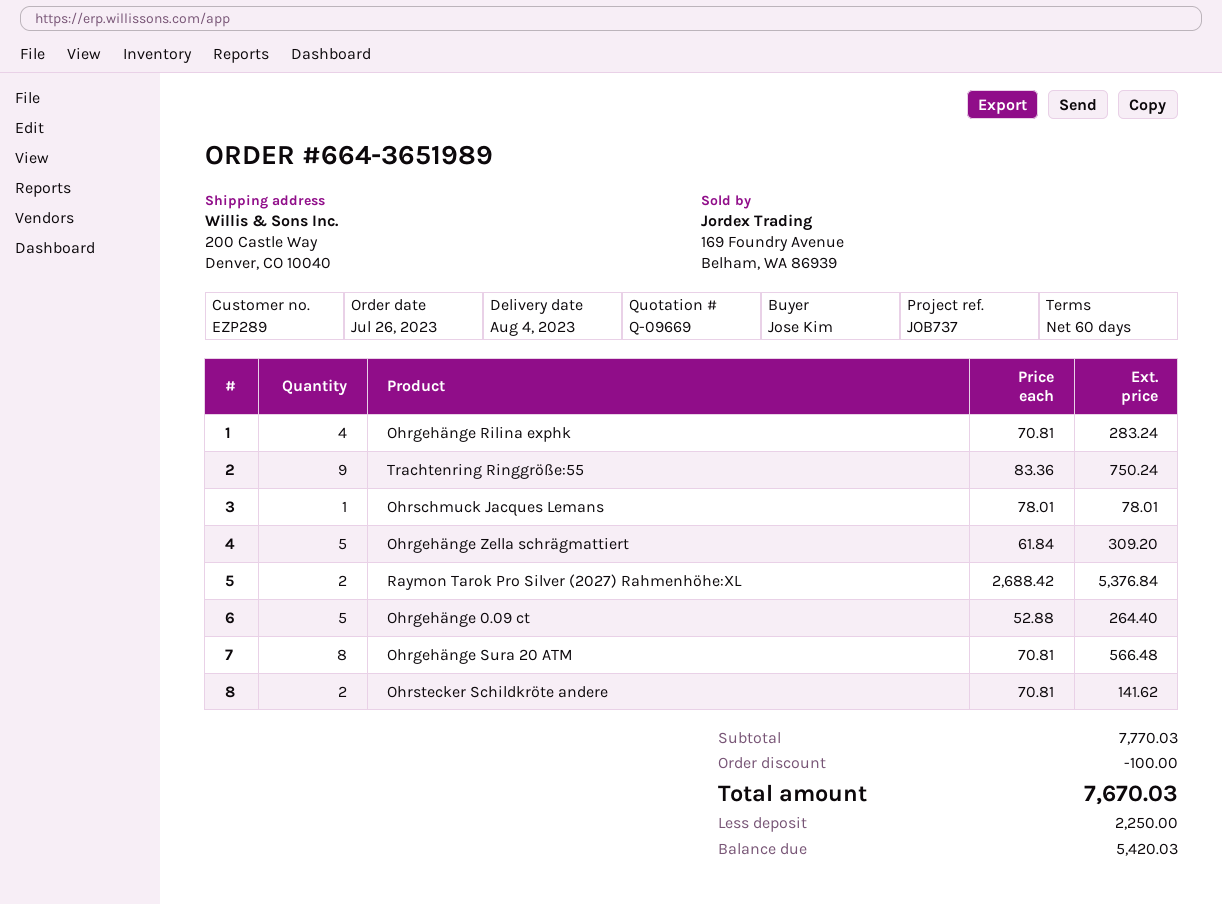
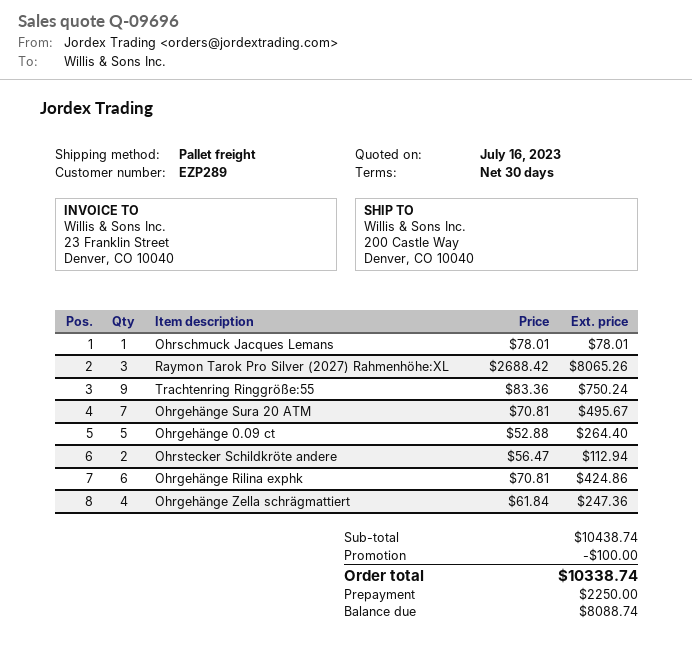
quote number: Q-09669 -> Q-09696
payment terms: 60 days -> 30 days
Ohrgehänge Rilina exphk: 4 x 70.81 = 283.24 -> 6 x 70.81 = 424.86
Ohrgehänge Zella schrägmattiert: 5 x 61.84 = 309.20 -> 4 x 61.84 = 247.36
Raymon Tarok Pro Silver (2027) Rahmenhöhe:XL: 2 x 2688.42 = 5376.84 -> 3 x 2688.42 = 8065.26
Ohrgehänge Sura 20 ATM: 8 x 70.81 = 566.48 -> 7 x 70.81 = 495.67
Ohrstecker Schildkröte andere: 2 x 70.81 = 141.62 -> 2 x 56.47 = 112.94
subtotal: 7770.03 -> 10438.74
total: 7670.03 -> 10338.74
balance: 5420.03 -> 8088.74

